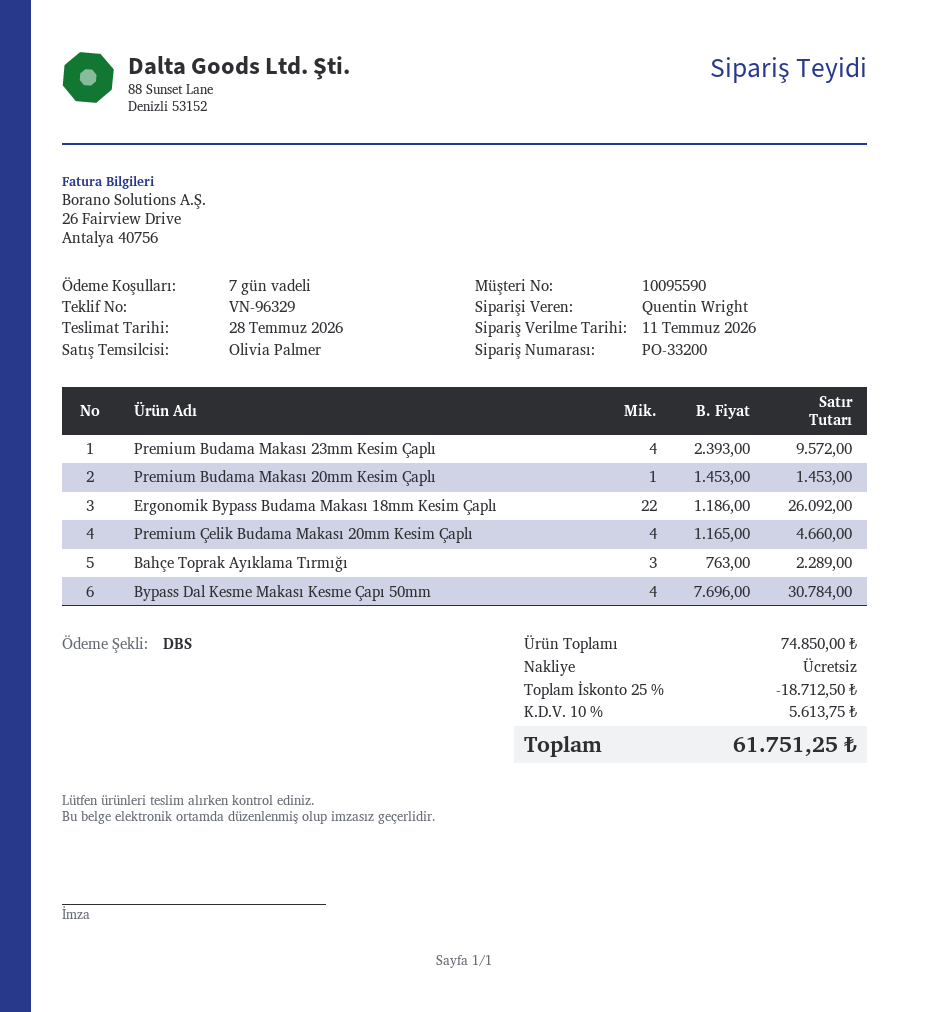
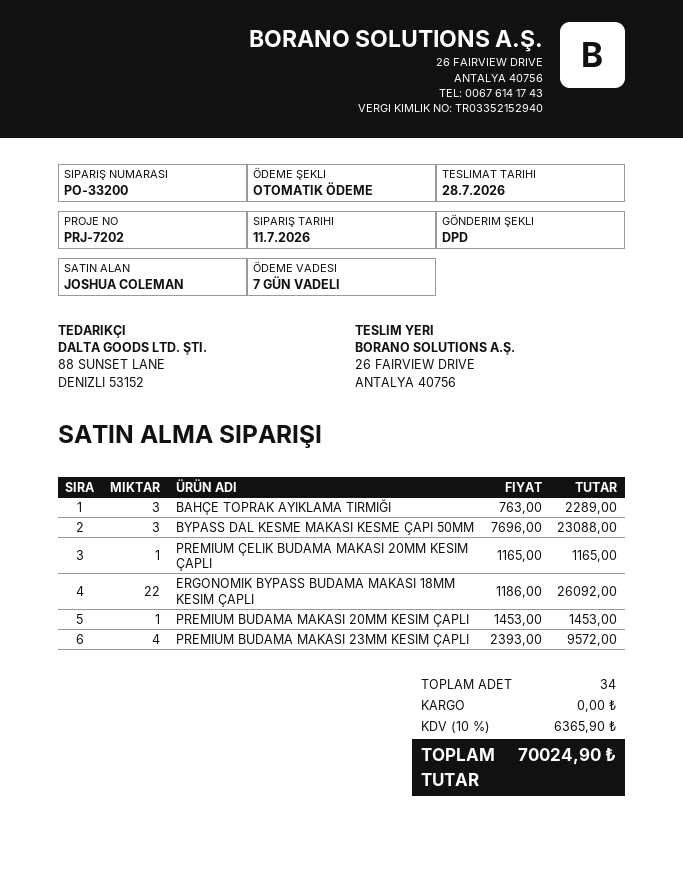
ordered by: Quentin Wright -> JOSHUA COLEMAN
Premium Çelik Budama Makası 20mm Kesim Çaplı: 4 x 1165.00 = 4660.00 -> 1 x 1165.00 = 1165.00
Bypass Dal Kesme Makası Kesme Çapı 50mm: 4 x 7696.00 = 30784.00 -> 3 x 7696.00 = 23088.00
discount: 25% = 18712.50 -> none
tax: 10% = 5613.75 -> 10% = 6365.90
total: 61751.25 -> 70024.90

